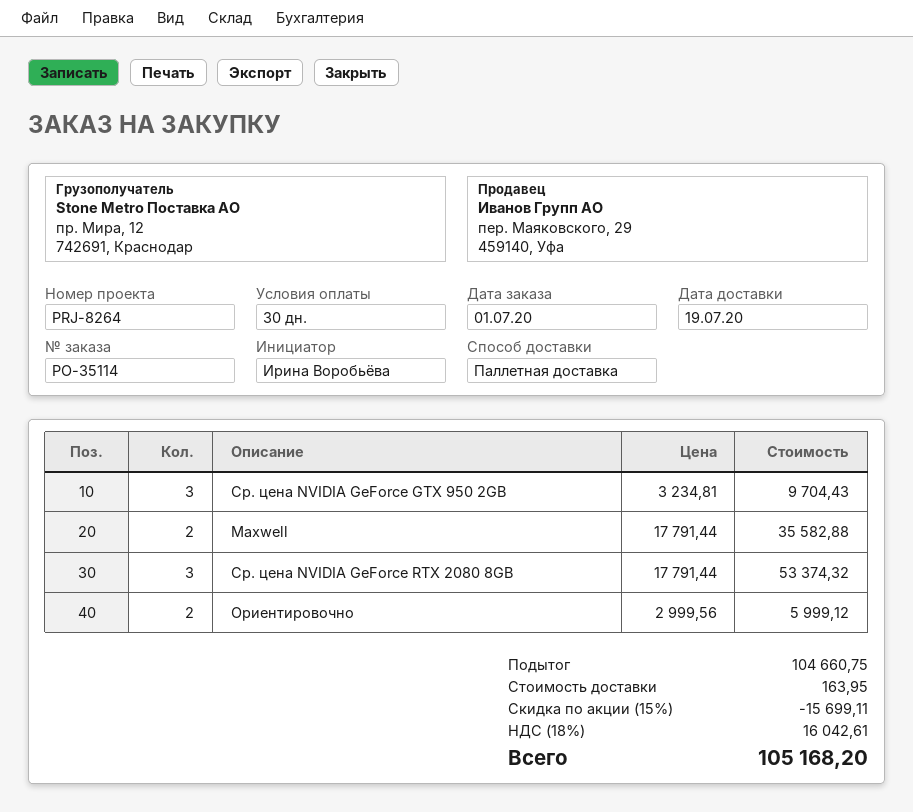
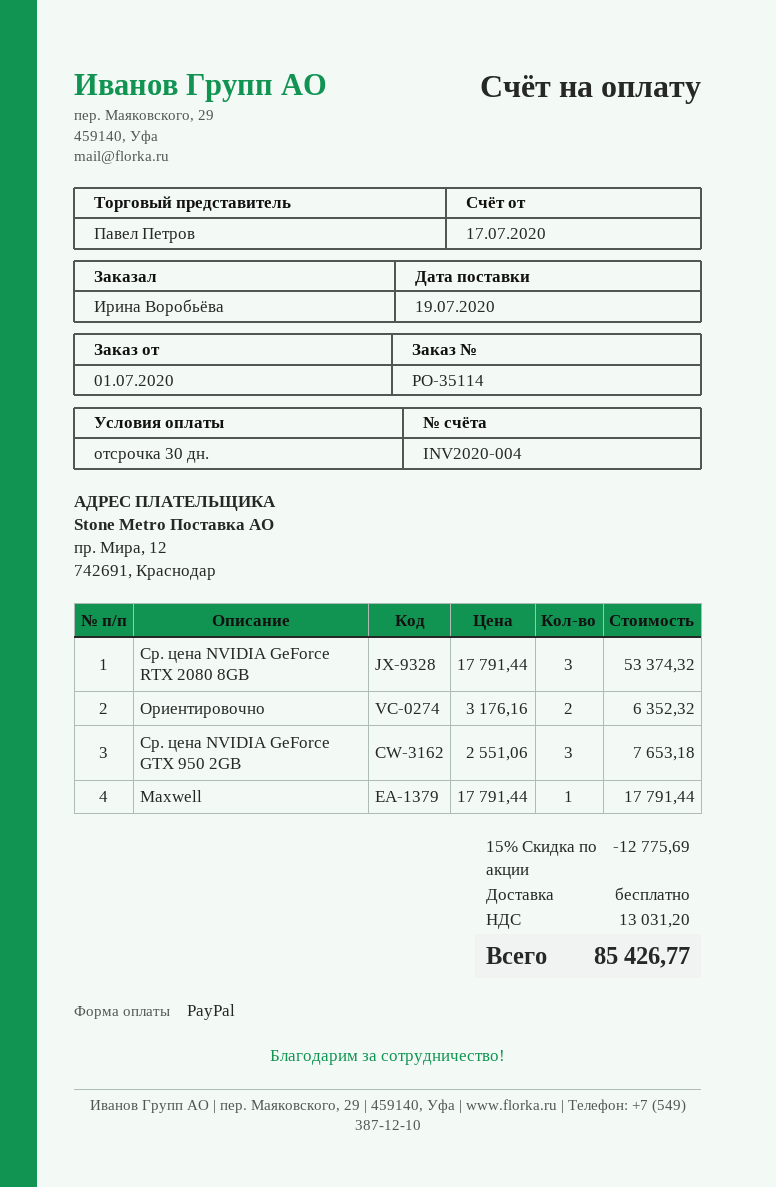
Ср. цена NVIDIA GeForce GTX 950 2GB: 3 x 3234.81 = 9704.43 -> 3 x 2551.06 = 7653.18
Maxwell: 2 x 17791.44 = 35582.88 -> 1 x 17791.44 = 17791.44
Ориентировочно: 2 x 2999.56 = 5999.12 -> 2 x 3176.16 = 6352.32
discount: 15% = 15699.11 -> 15% = 12775.69
shipping: 163.95 -> 0.00
tax: 16042.61 -> 13031.20
total: 105168.20 -> 85426.77

